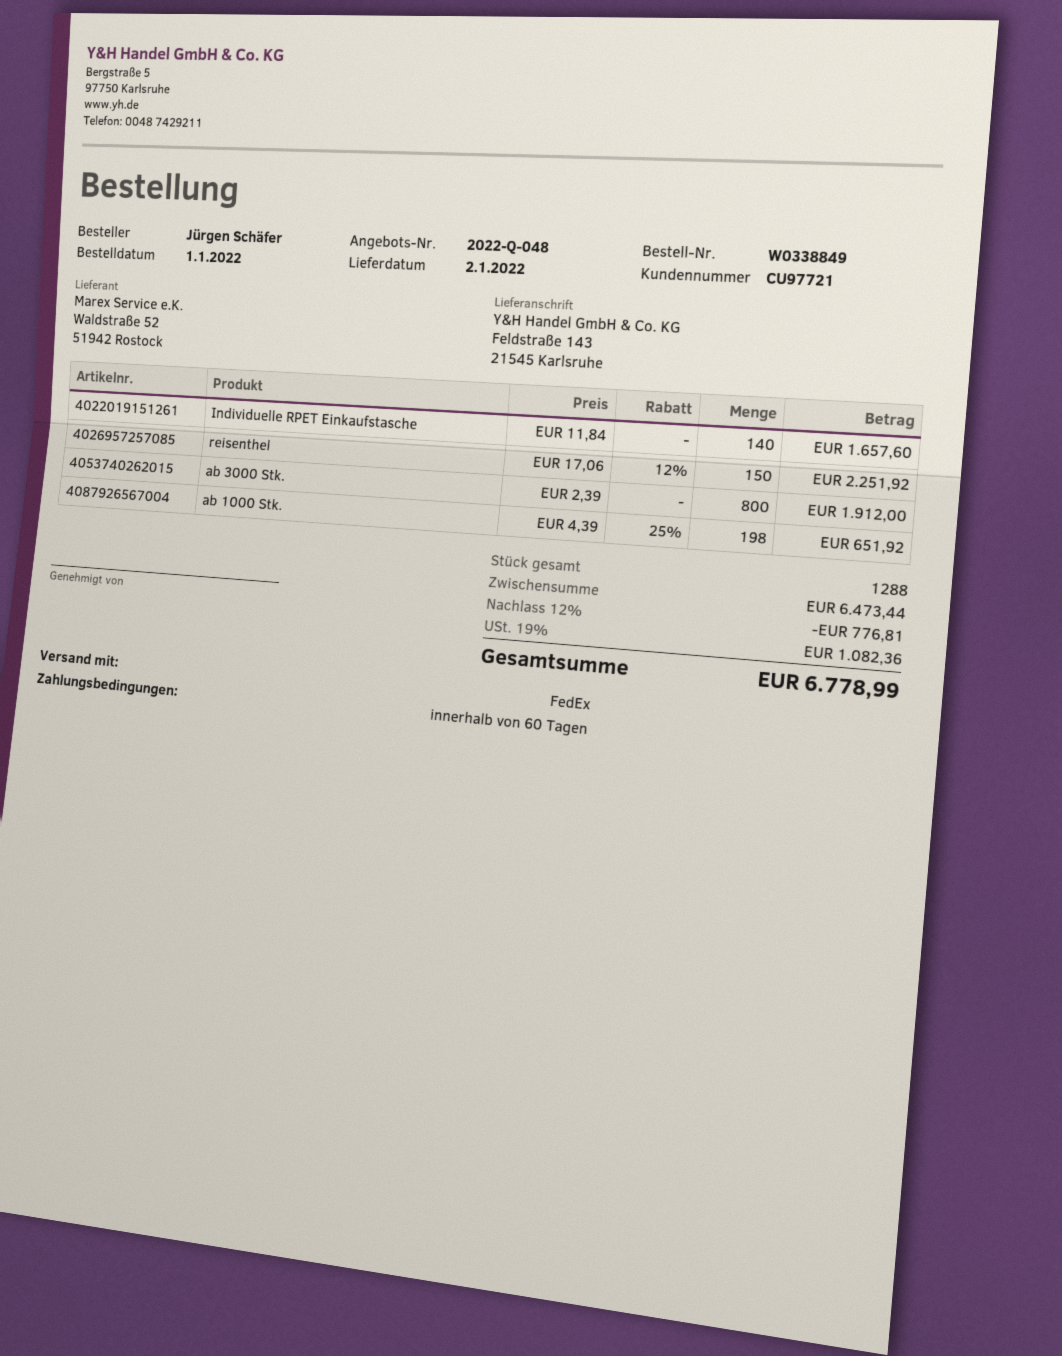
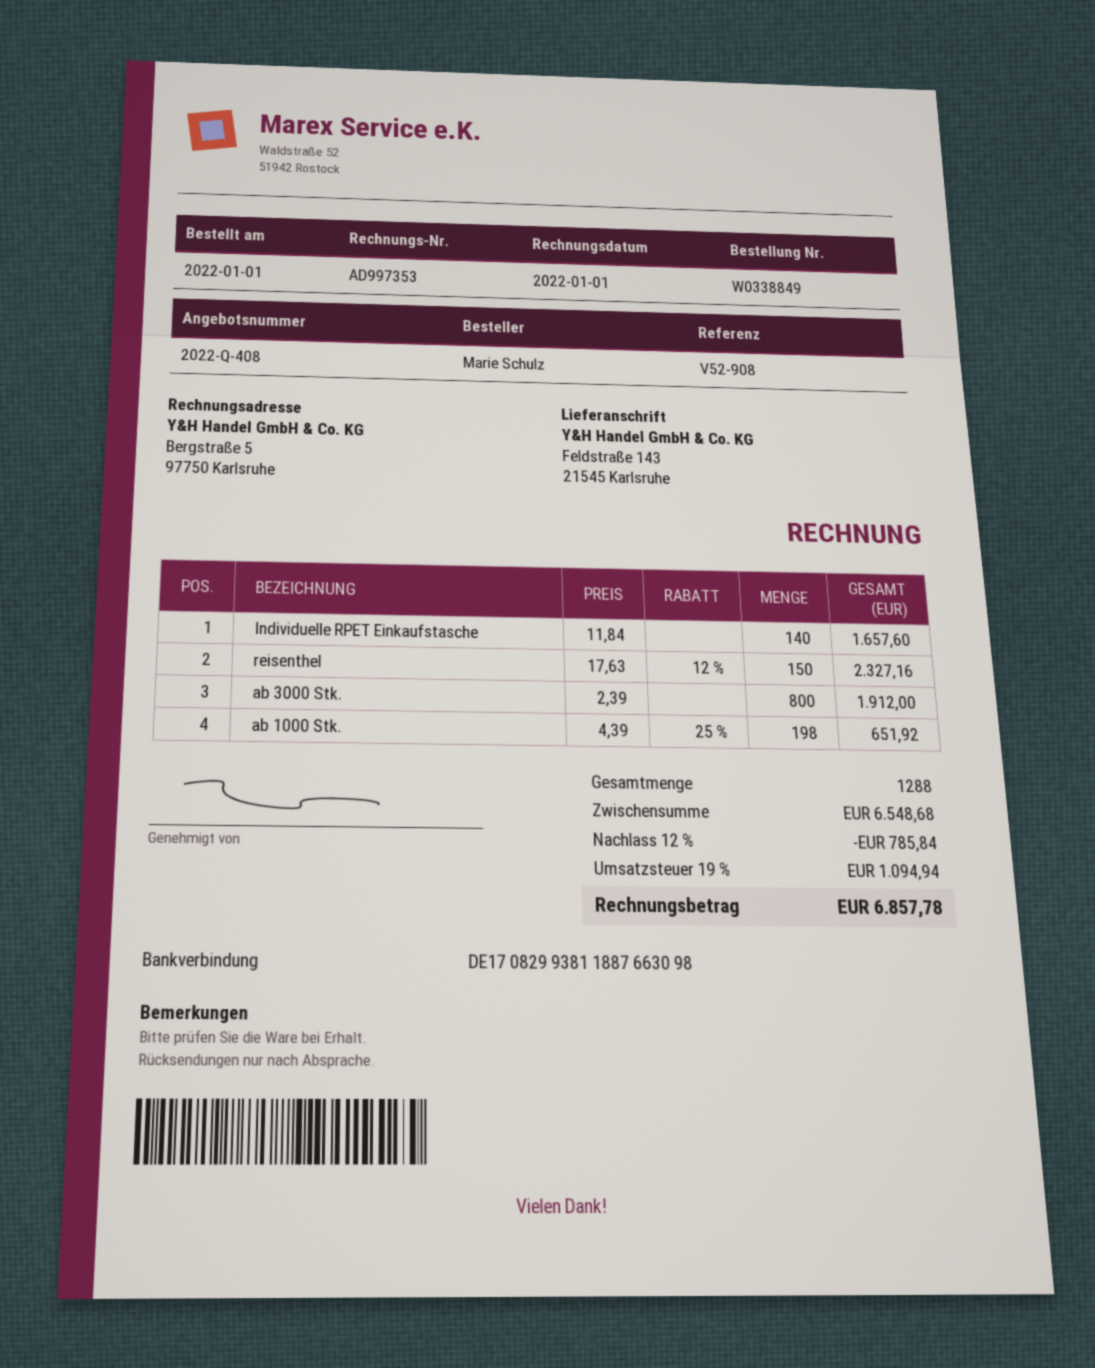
quote number: 2022-Q-048 -> 2022-Q-408
ordered by: Jürgen Schäfer -> Marie Schulz
reisenthel: 150 x 17.06 - 12% = 2251.92 -> 150 x 17.63 - 12% = 2327.16
subtotal: 6473.44 -> 6548.68
discount: 12% = 776.81 -> 12% = 785.84
tax: 19% = 1082.36 -> 19% = 1094.94
total: 6778.99 -> 6857.78

